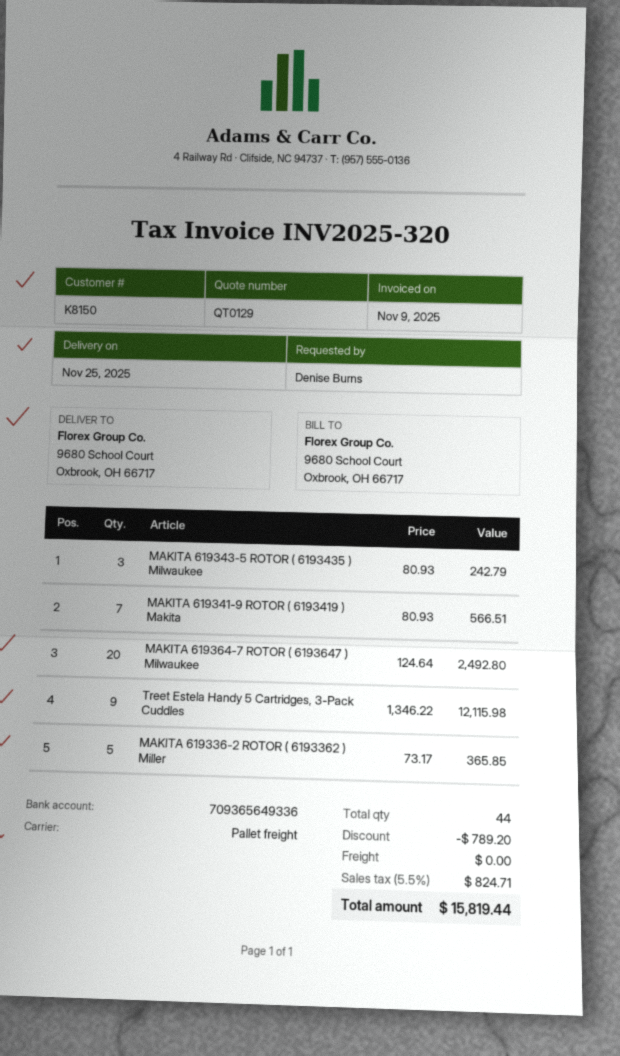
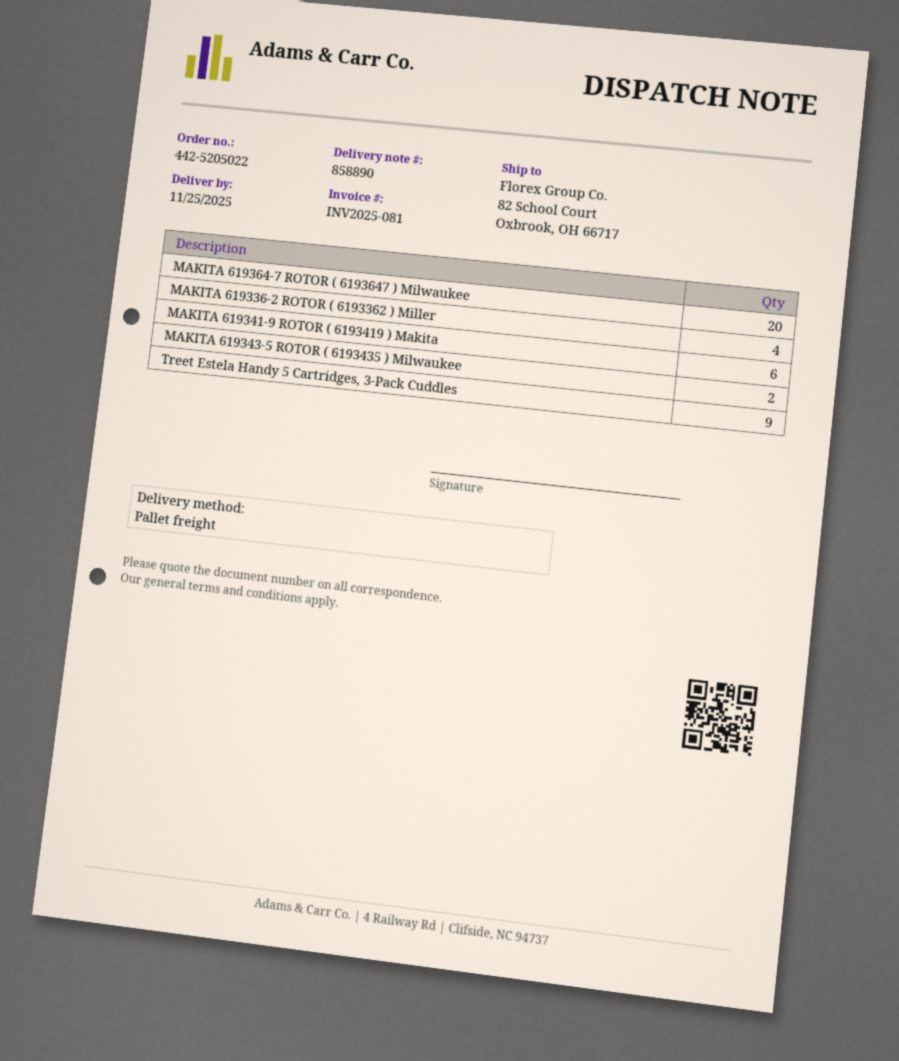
invoice number: INV2025-320 -> INV2025-081
ship to: 9680 School Court, Oxbrook, OH 66717 -> 82 School Court, Oxbrook, OH 66717
MAKITA 619343-5 ROTOR ( 6193435 ) Milwaukee: 3 -> 2
MAKITA 619341-9 ROTOR ( 6193419 ) Makita: 7 -> 6
MAKITA 619336-2 ROTOR ( 6193362 ) Miller: 5 -> 4

